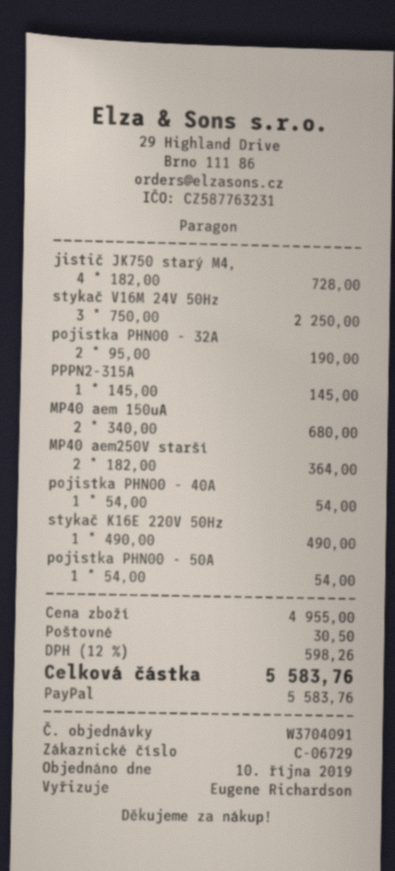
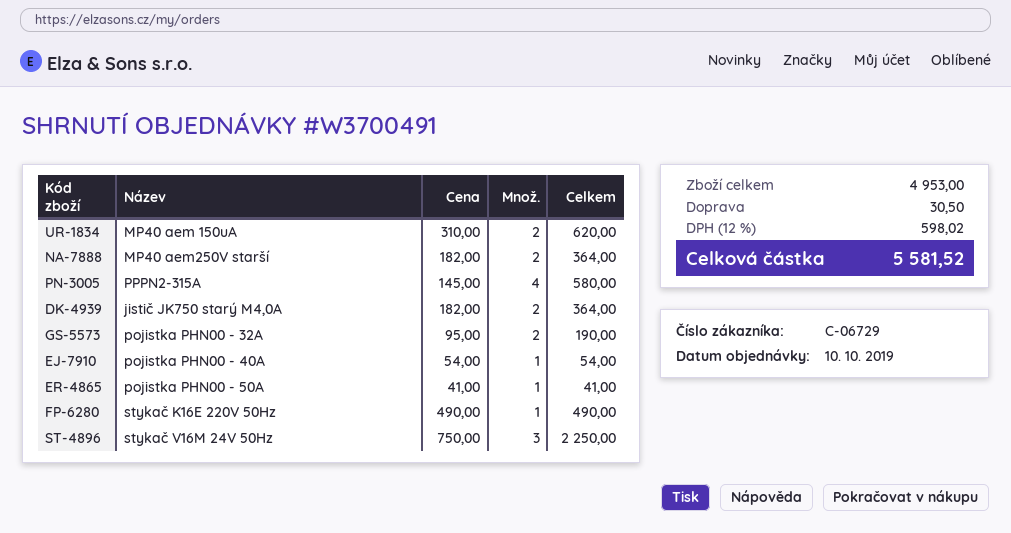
order number: W3704091 -> W3700491
jistič JK750 starý M4,: 4 x 182.00 = 728.00 -> 2 x 182.00 = 364.00
PPPN2-315A: 1 x 145.00 = 145.00 -> 4 x 145.00 = 580.00
MP40 aem 150uA: 2 x 340.00 = 680.00 -> 2 x 310.00 = 620.00
pojistka PHN00 - 50A: 1 x 54.00 = 54.00 -> 1 x 41.00 = 41.00
subtotal: 4955.00 -> 4953.00
tax: 12% = 598.26 -> 12% = 598.02
total: 5583.76 -> 5581.52

